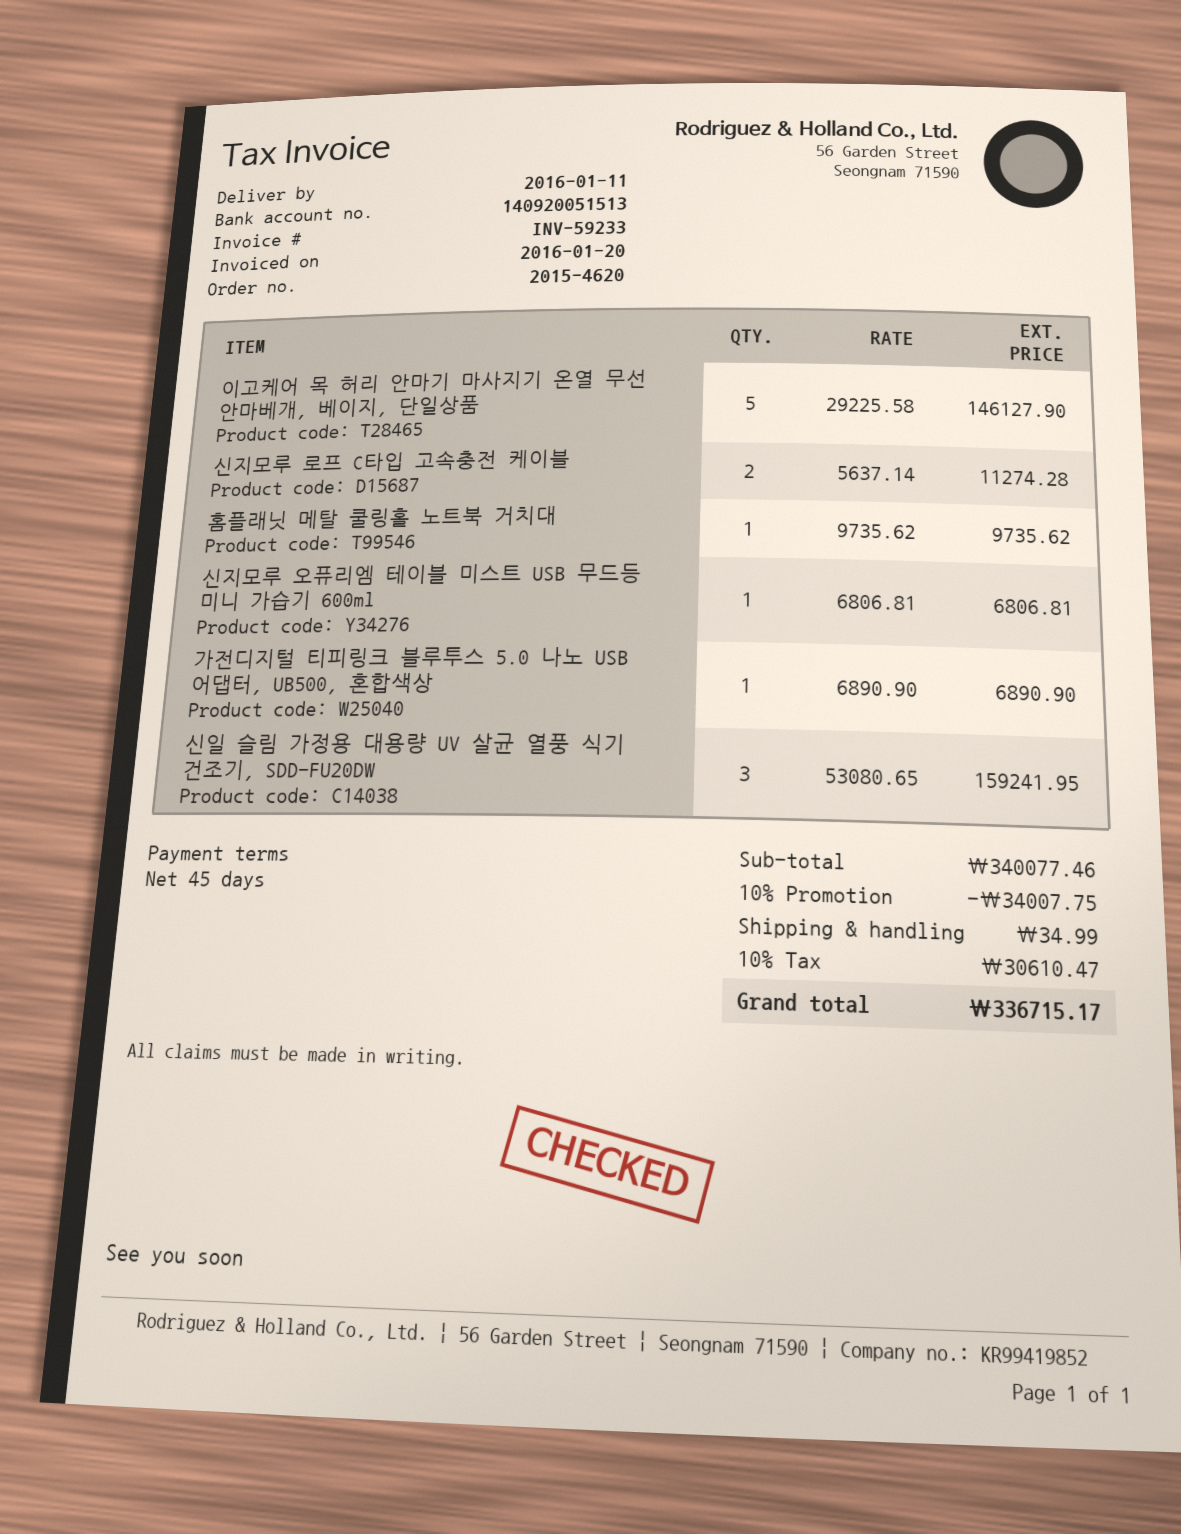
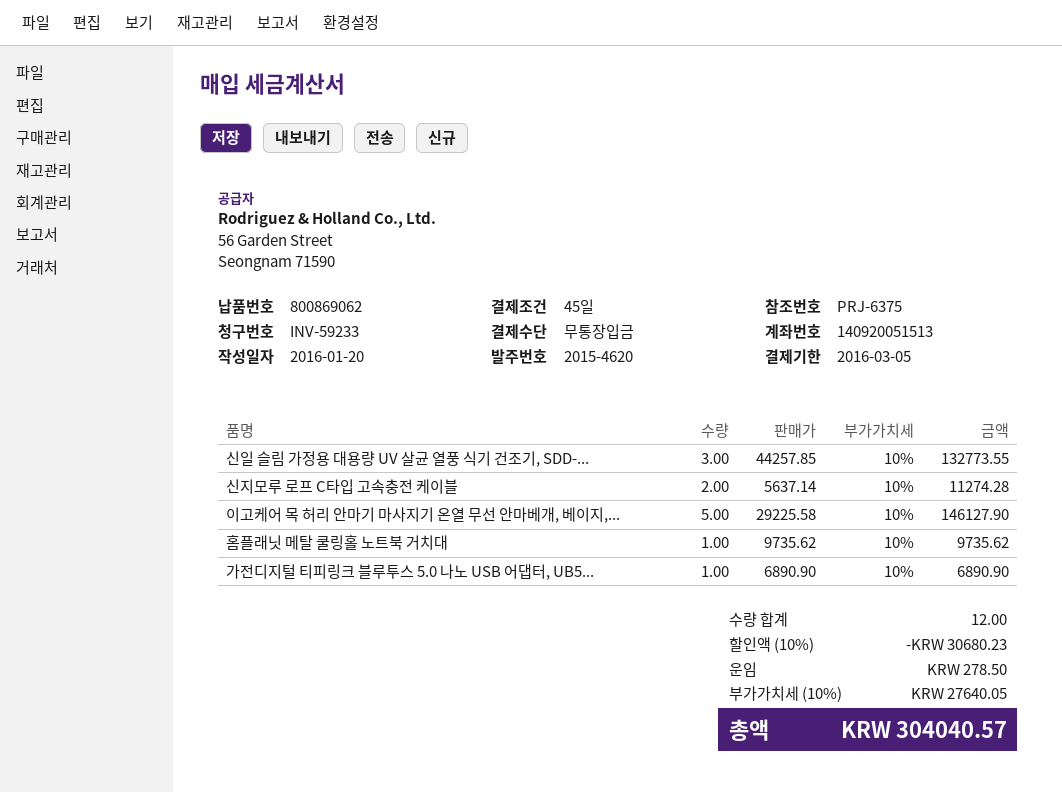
신지모루 오퓨리엠 테이블 미스트 USB 무드등 미니 가습기 600ml: 1 x 6806.81 = 6806.81 -> none
신일 슬림 가정용 대용량 UV 살균 열풍 식기 건조기, SDD-FU20DW: 3 x 53080.65 = 159241.95 -> 3 x 44257.85 = 132773.55
discount: 10% = 34007.75 -> 10% = 30680.23
shipping: 34.99 -> 278.50
tax: 10% = 30610.47 -> 10% = 27640.05
total: 336715.17 -> 304040.57

